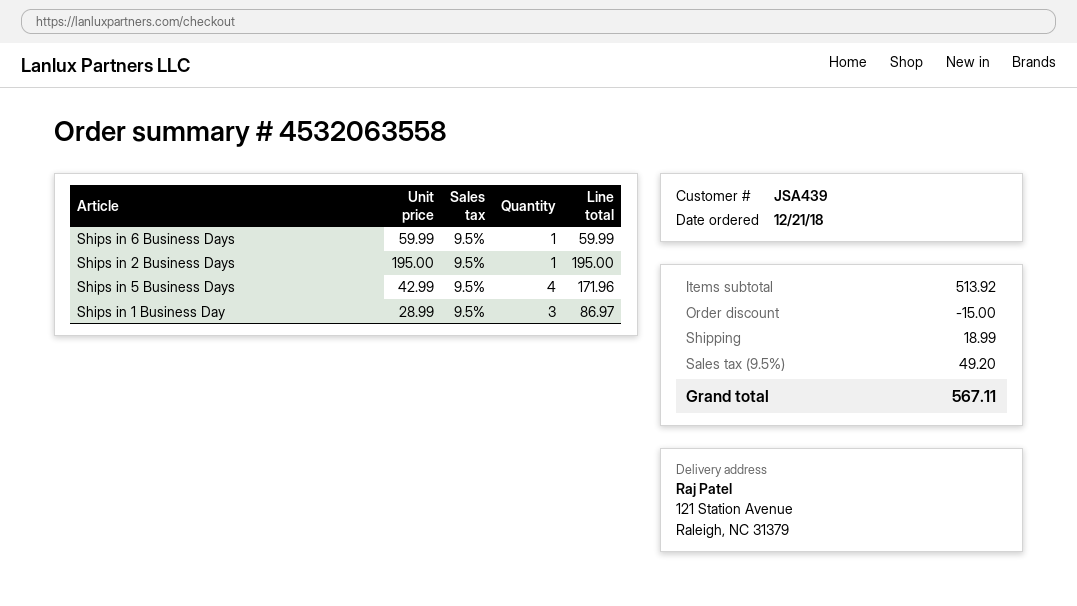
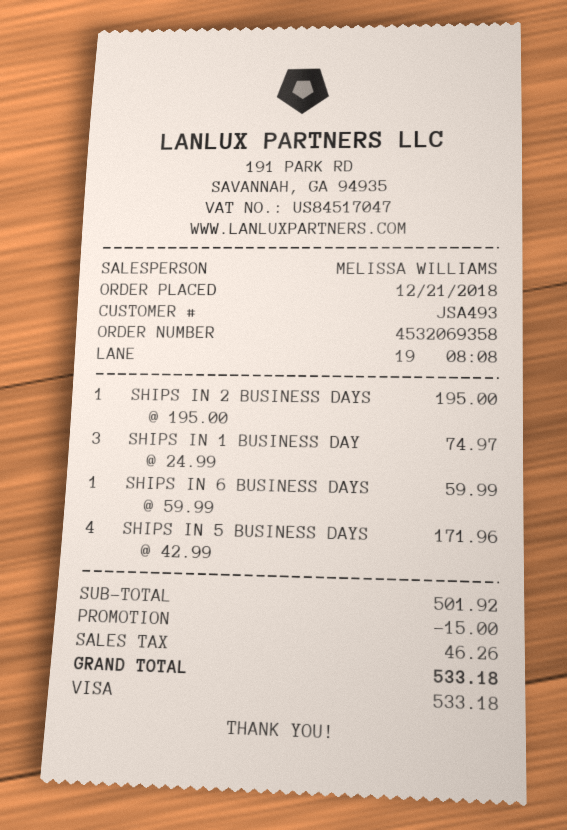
order number: 4532063558 -> 4532069358
customer number: JSA439 -> JSA493
Ships in 1 Business Day: 3 x 28.99 = 86.97 -> 3 x 24.99 = 74.97
subtotal: 513.92 -> 501.92
shipping: 18.99 -> none
tax: 49.20 -> 46.26
total: 567.11 -> 533.18

